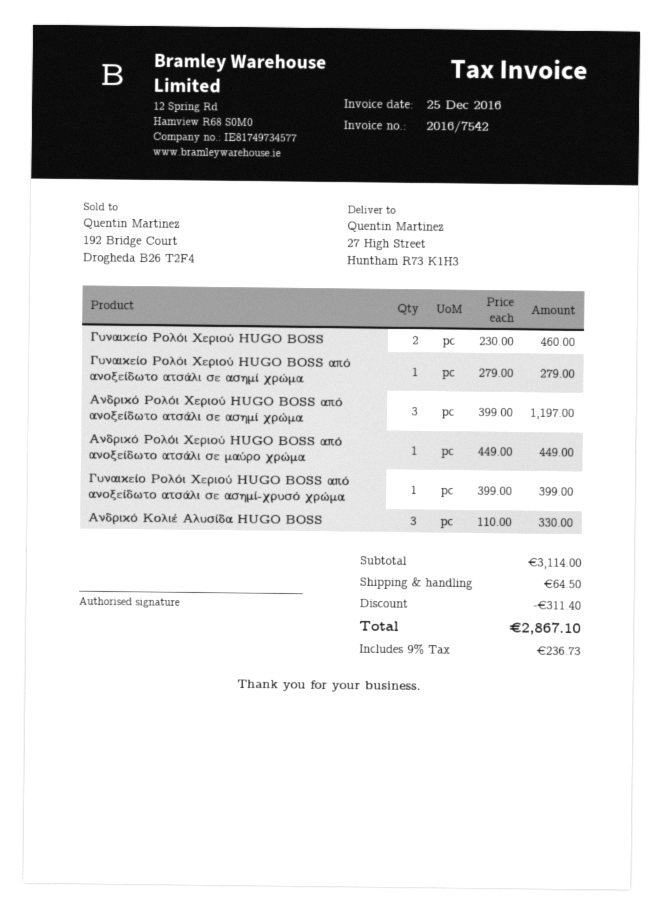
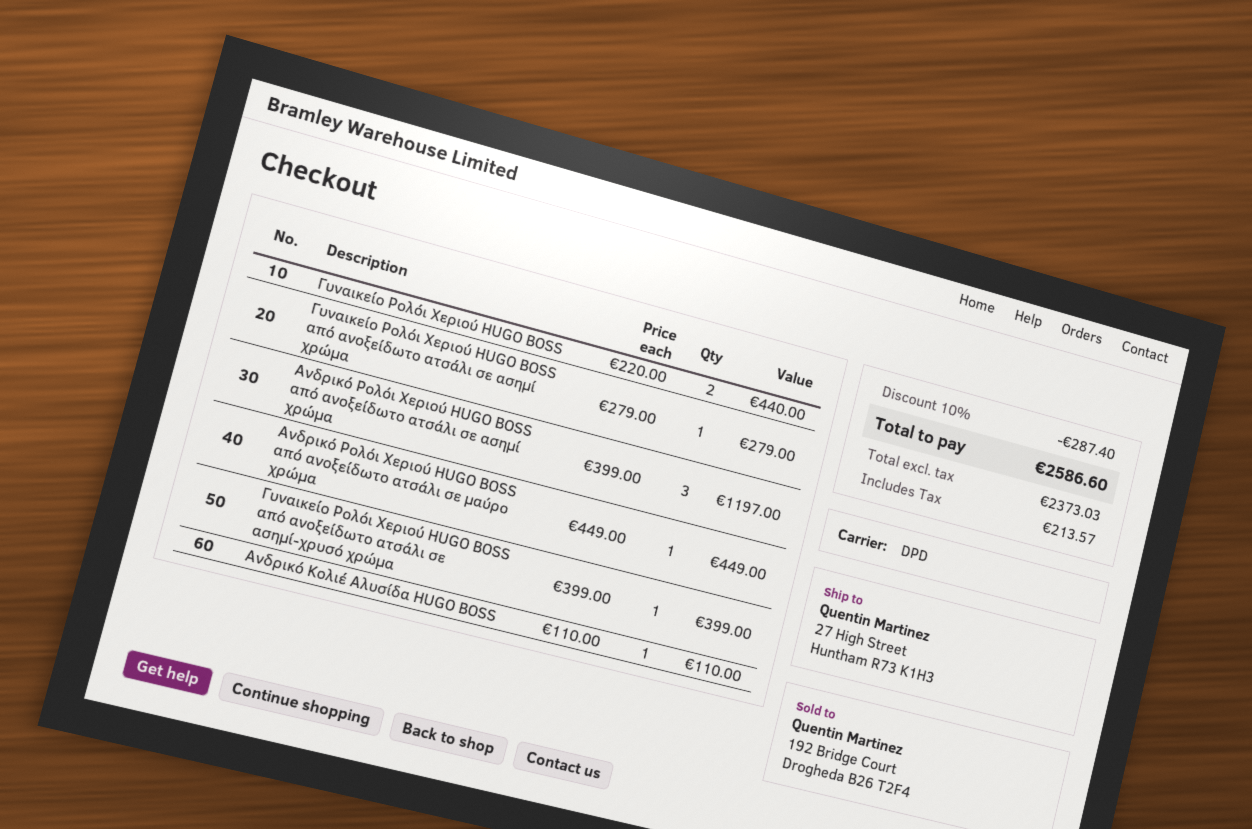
Γυναικείο Ρολόι Χεριού HUGO BOSS: 2 x 230.00 = 460.00 -> 2 x 220.00 = 440.00
Ανδρικό Κολιέ Αλυσίδα HUGO BOSS: 3 x 110.00 = 330.00 -> 1 x 110.00 = 110.00
discount: 311.40 -> 287.40
shipping: 64.50 -> none
tax: 236.73 -> 213.57
total: 2867.10 -> 2586.60

